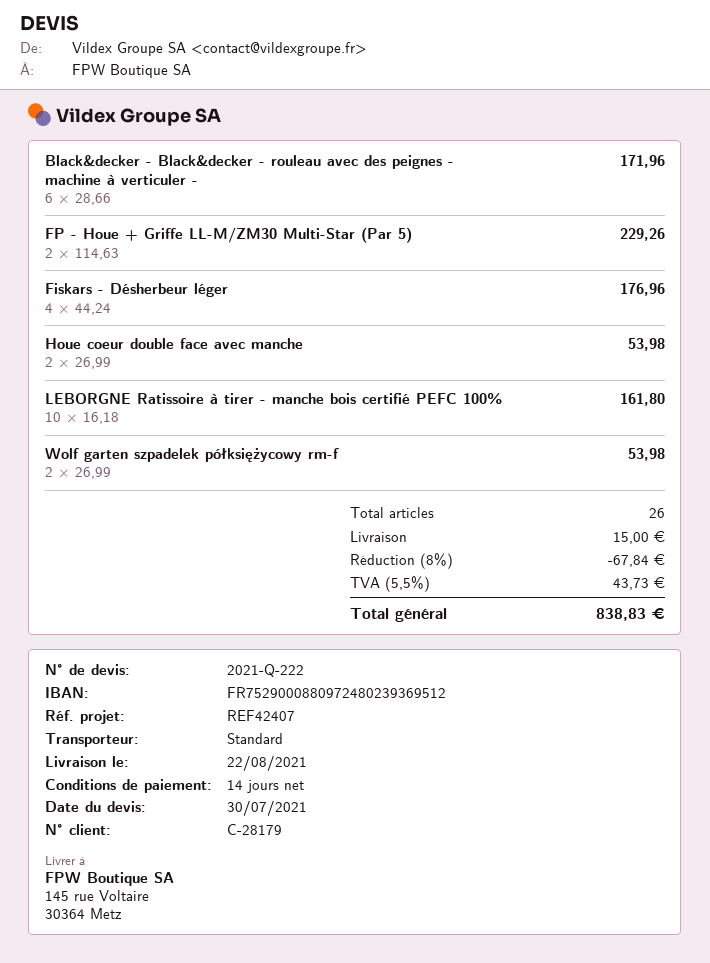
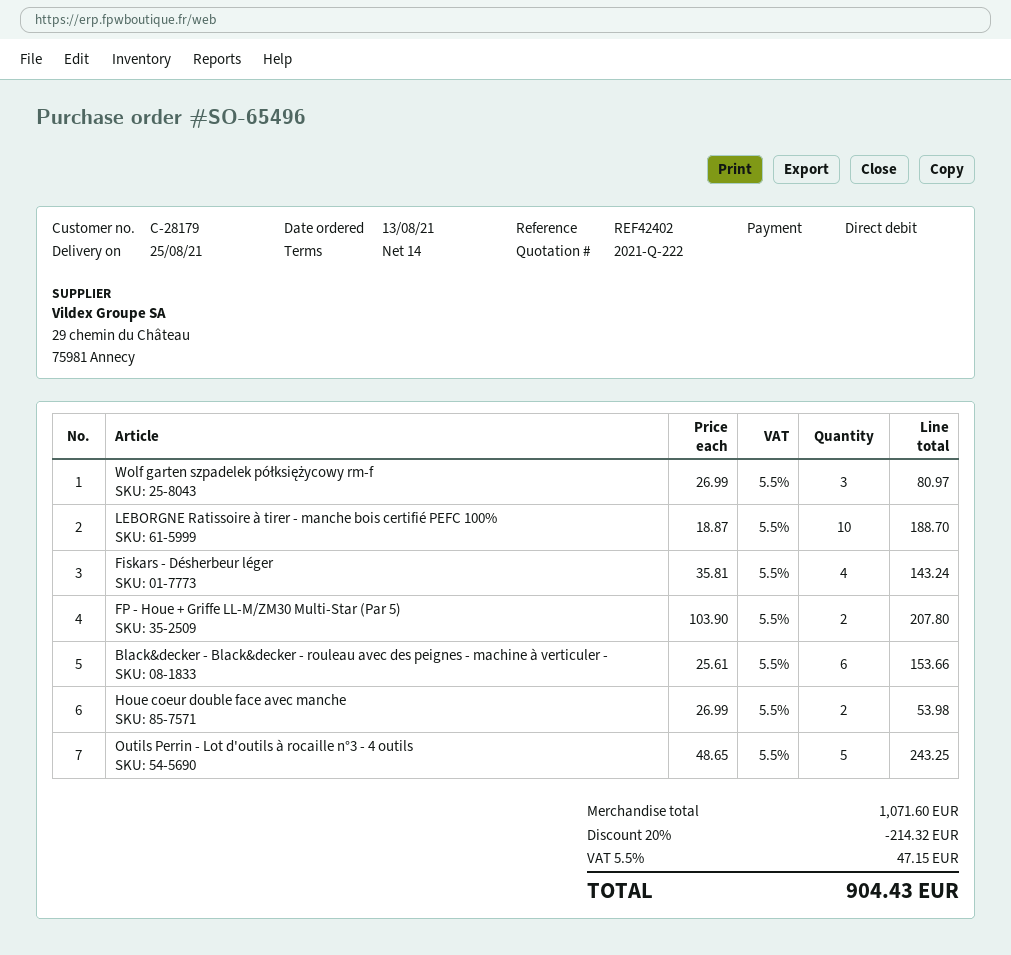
delivery date: 2021-08-22 -> 2021-08-25
reference: REF42407 -> REF42402
Black&decker - Black&decker - rouleau avec des peignes - machine à verticuler -: 6 x 28.66 = 171.96 -> 6 x 25.61 = 153.66
FP - Houe + Griffe LL-M/ZM30 Multi-Star (Par 5): 2 x 114.63 = 229.26 -> 2 x 103.90 = 207.80
Fiskars - Désherbeur léger: 4 x 44.24 = 176.96 -> 4 x 35.81 = 143.24
LEBORGNE Ratissoire à tirer - manche bois certifié PEFC 100%: 10 x 16.18 = 161.80 -> 10 x 18.87 = 188.70
Wolf garten szpadelek półksiężycowy rm-f: 2 x 26.99 = 53.98 -> 3 x 26.99 = 80.97
Outils Perrin - Lot d'outils à rocaille n°3 - 4 outils: none -> 5 x 48.65 = 243.25
discount: 8% = 67.84 -> 20% = 214.32
shipping: 15.00 -> none
tax: 5.5% = 43.73 -> 5.5% = 47.15
total: 838.83 -> 904.43

